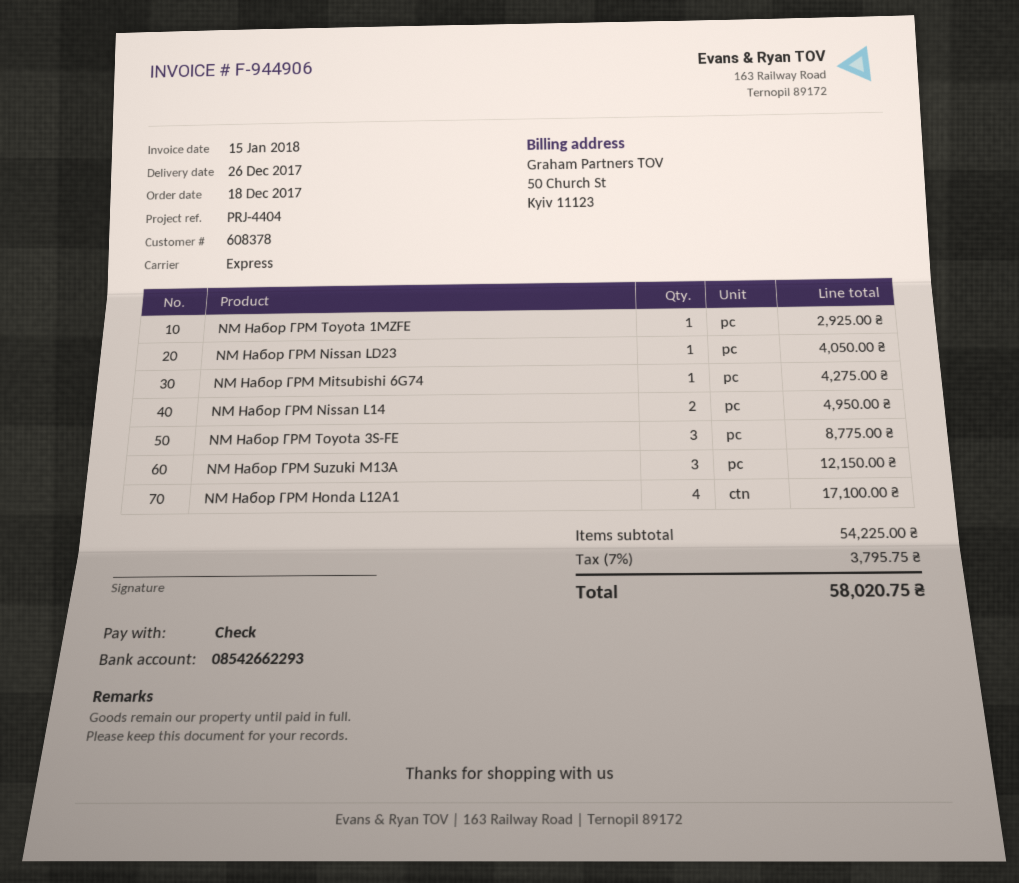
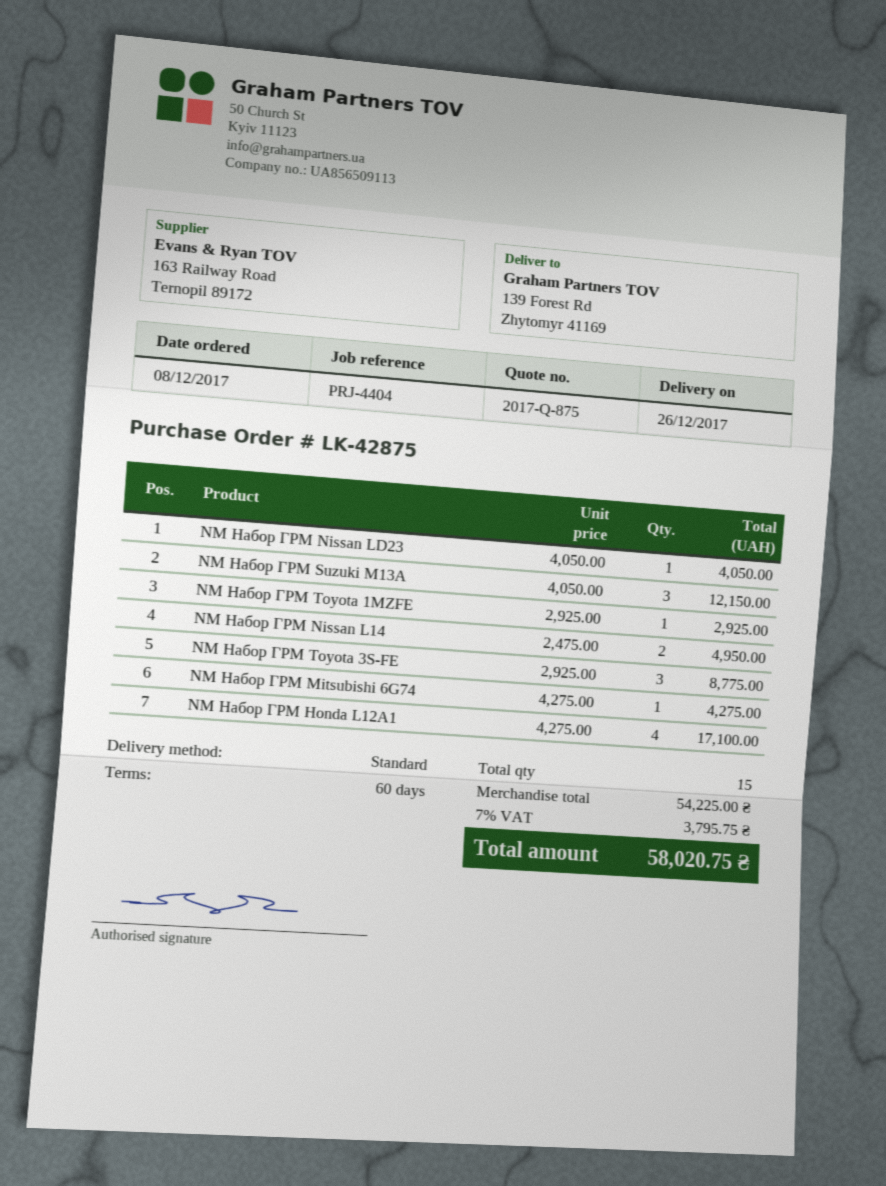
order date: 2017-12-18 -> 2017-12-08
shipping method: express -> standard

